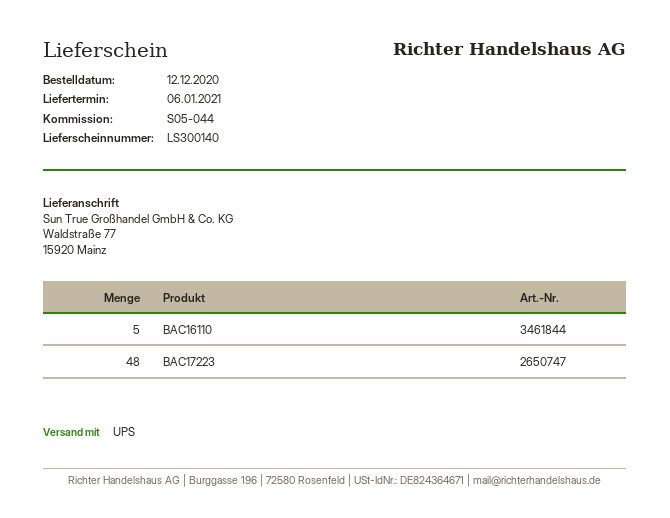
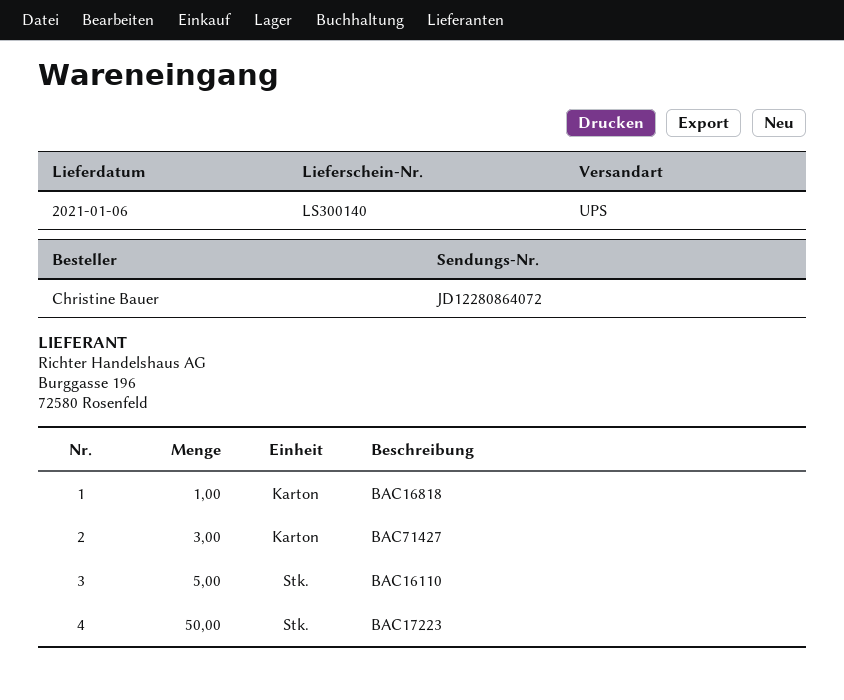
BAC17223: 48 -> 50
BAC16818: none -> 1
BAC71427: none -> 3

